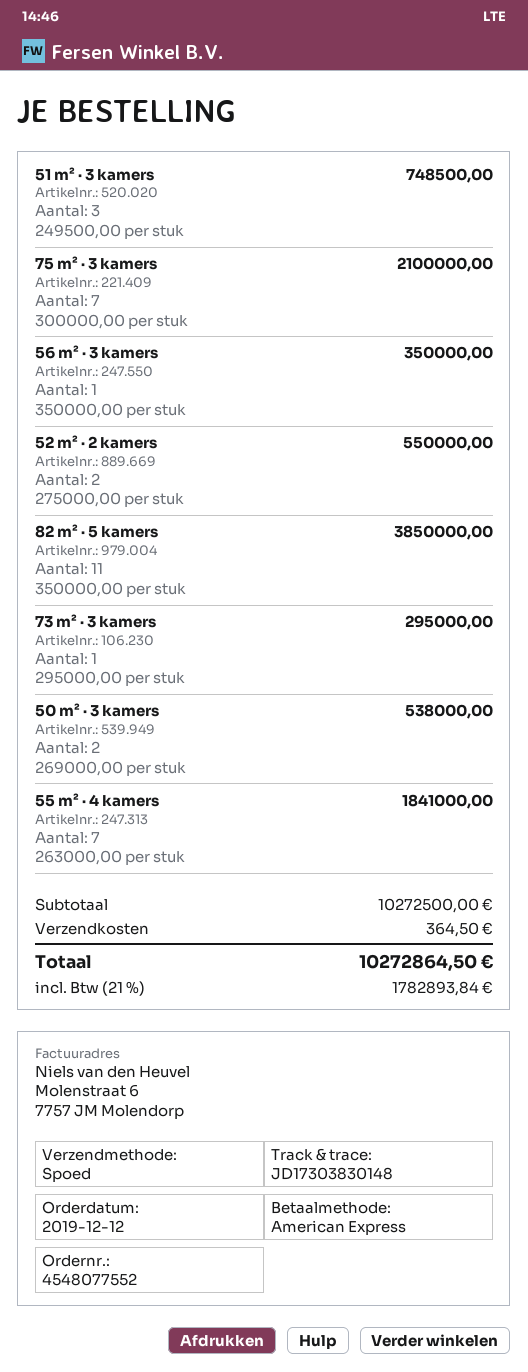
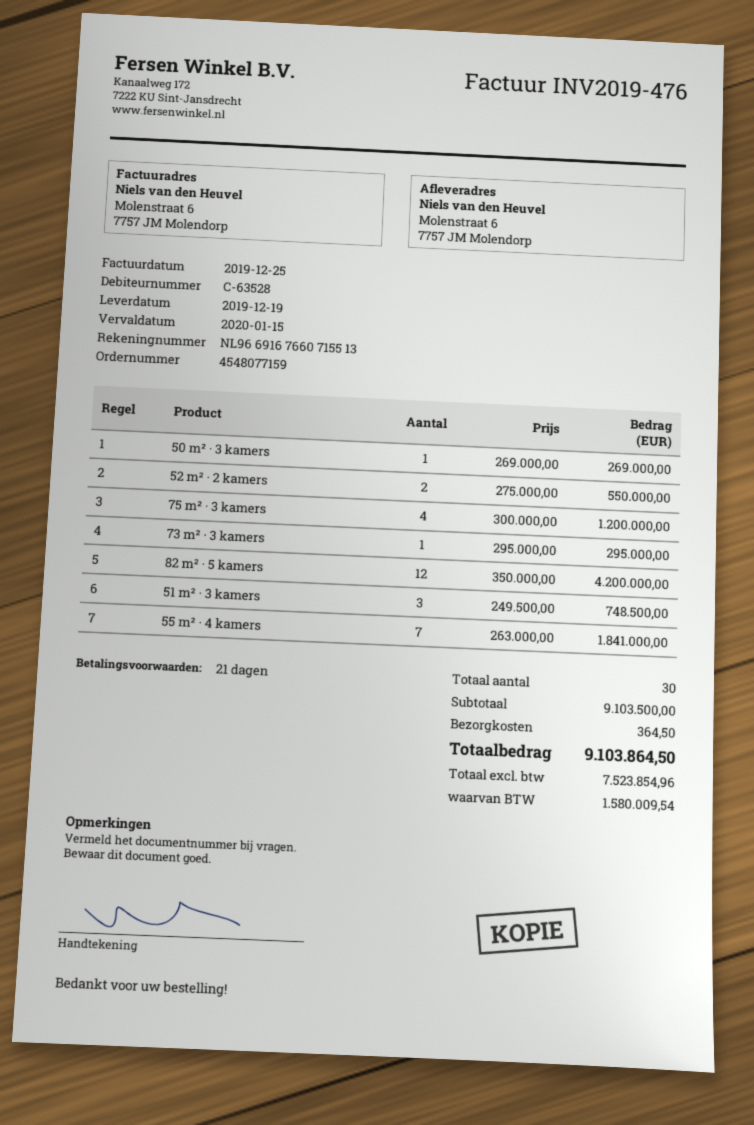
order number: 4548077552 -> 4548077159
75 m² · 3 kamers: 7 x 300000.00 = 2100000.00 -> 4 x 300000.00 = 1200000.00
56 m² · 3 kamers: 1 x 350000.00 = 350000.00 -> none
82 m² · 5 kamers: 11 x 350000.00 = 3850000.00 -> 12 x 350000.00 = 4200000.00
50 m² · 3 kamers: 2 x 269000.00 = 538000.00 -> 1 x 269000.00 = 269000.00
subtotal: 10272500.00 -> 9103500.00
tax: 1782893.84 -> 1580009.54
total: 10272864.50 -> 9103864.50

